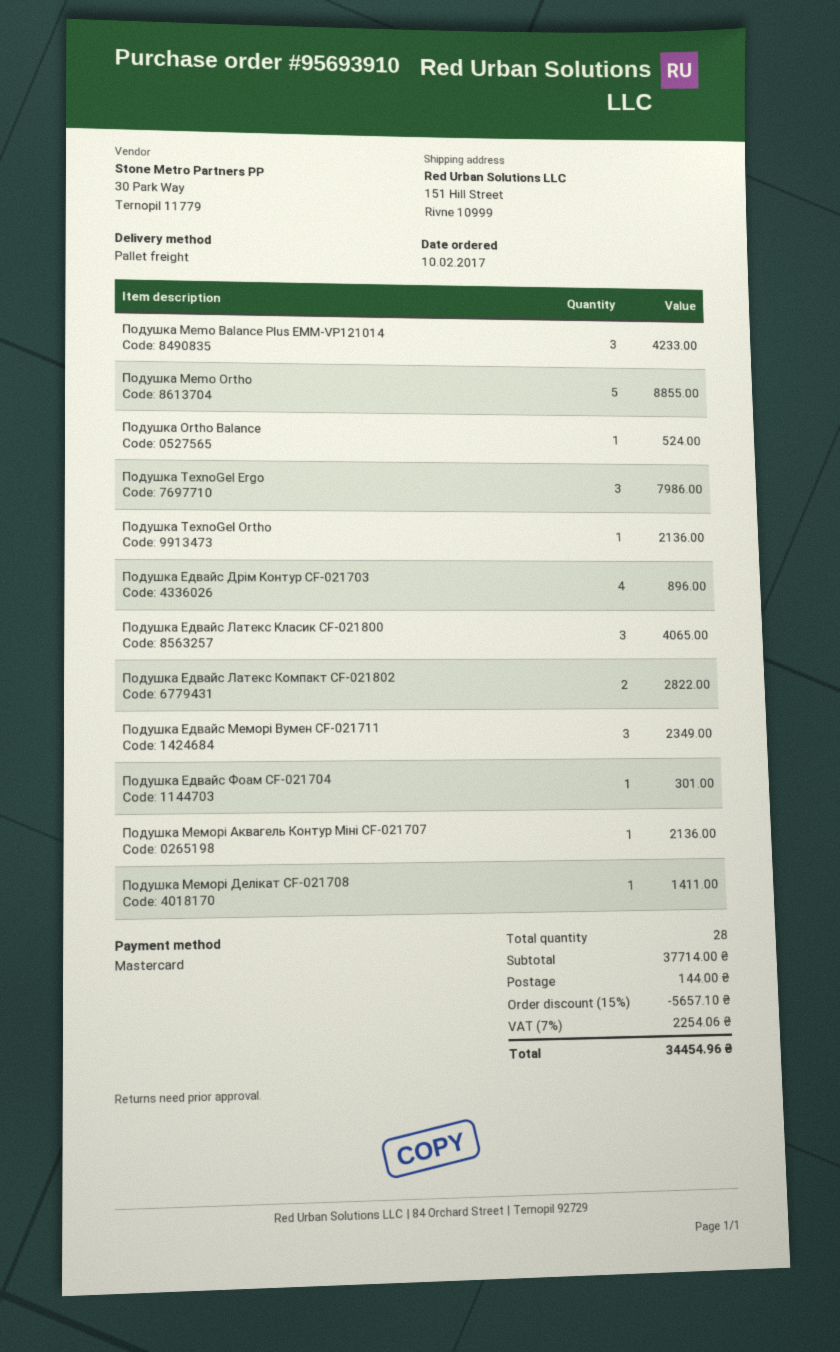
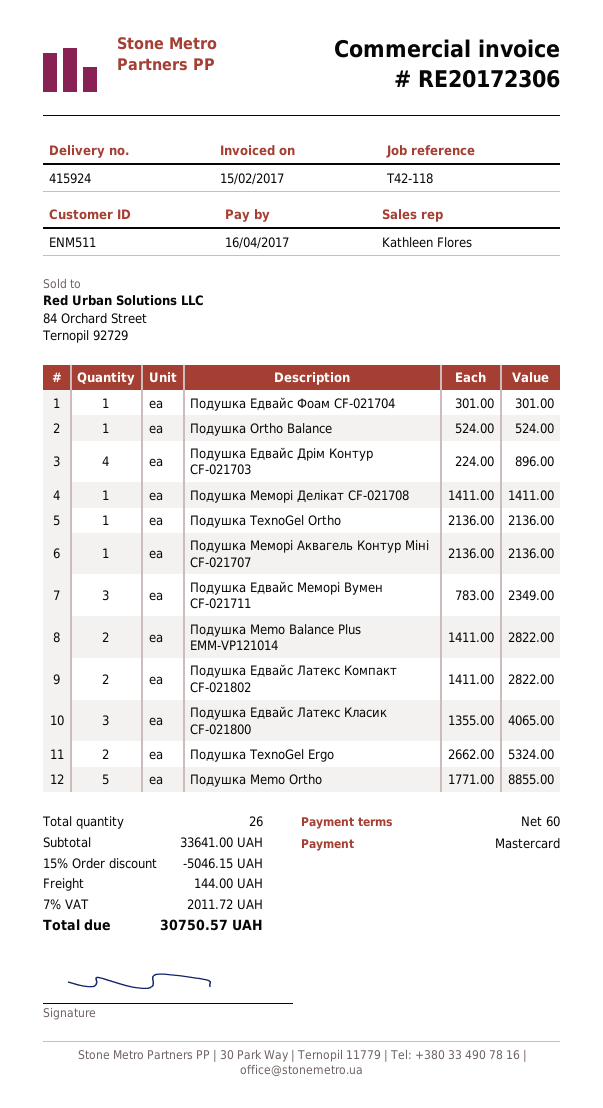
Подушка Memo Balance Plus EMM-VP121014: 3 for 4233.00 -> 2 for 2822.00
Подушка TexnoGel Ergo: 3 for 7986.00 -> 2 for 5324.00
total quantity: 28 -> 26
subtotal: 37714.00 -> 33641.00
discount: 15% = 5657.10 -> 15% = 5046.15
tax: 7% = 2254.06 -> 7% = 2011.72
total: 34454.96 -> 30750.57

